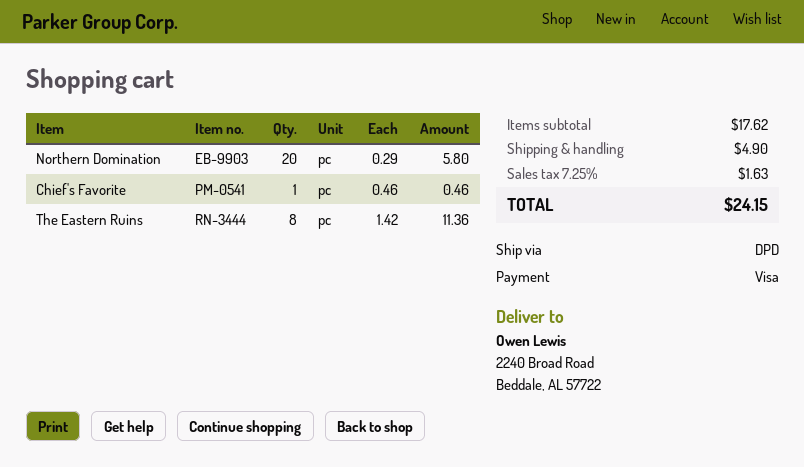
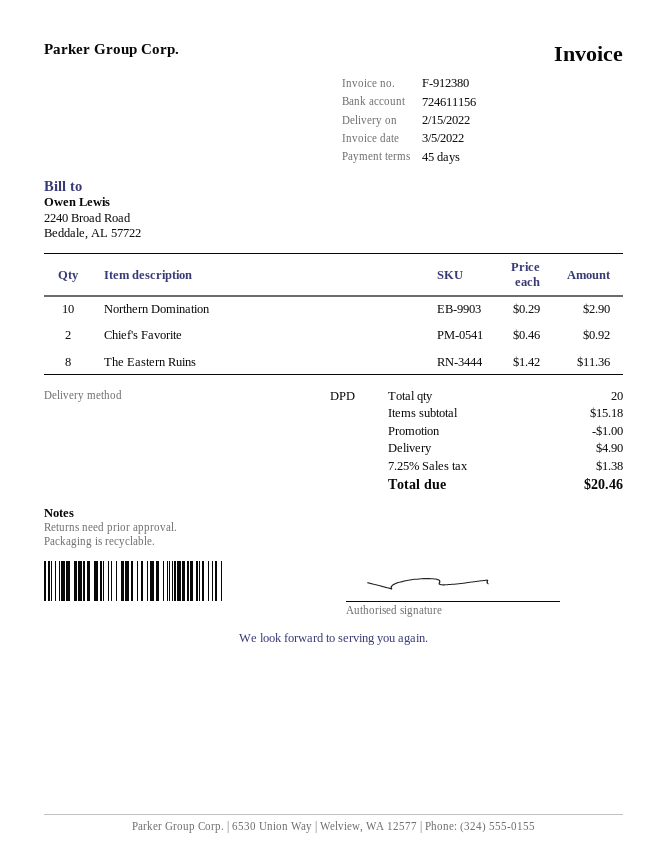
Northern Domination: 20 x 0.29 = 5.80 -> 10 x 0.29 = 2.90
Chief's Favorite: 1 x 0.46 = 0.46 -> 2 x 0.46 = 0.92
subtotal: 17.62 -> 15.18
discount: none -> 1.00
tax: 7.25% = 1.63 -> 7.25% = 1.38
total: 24.15 -> 20.46

